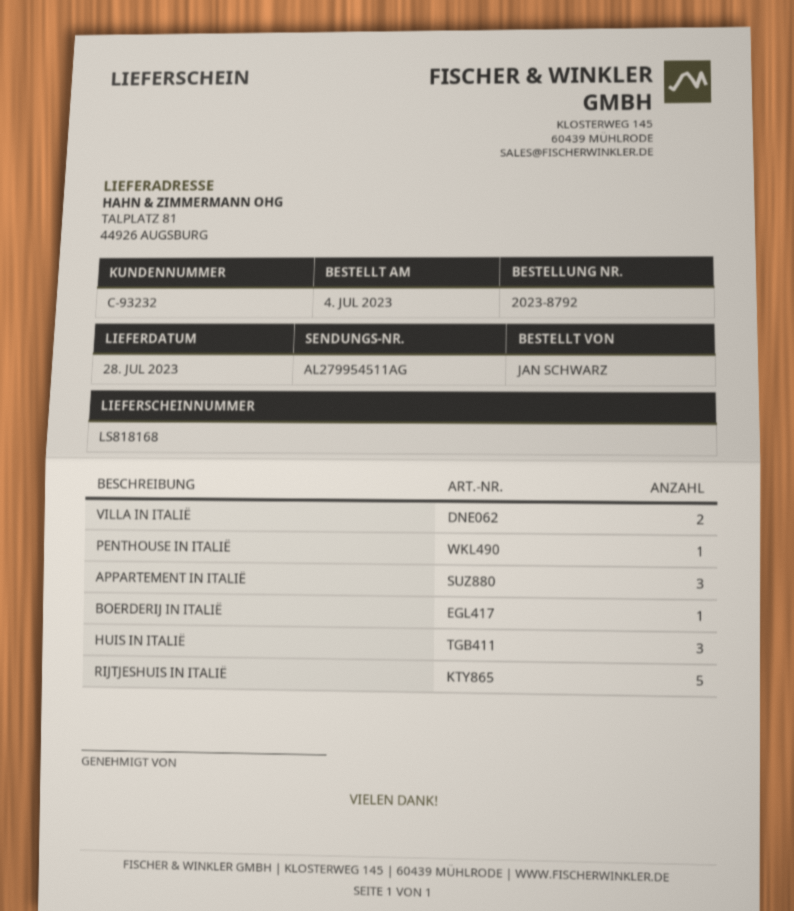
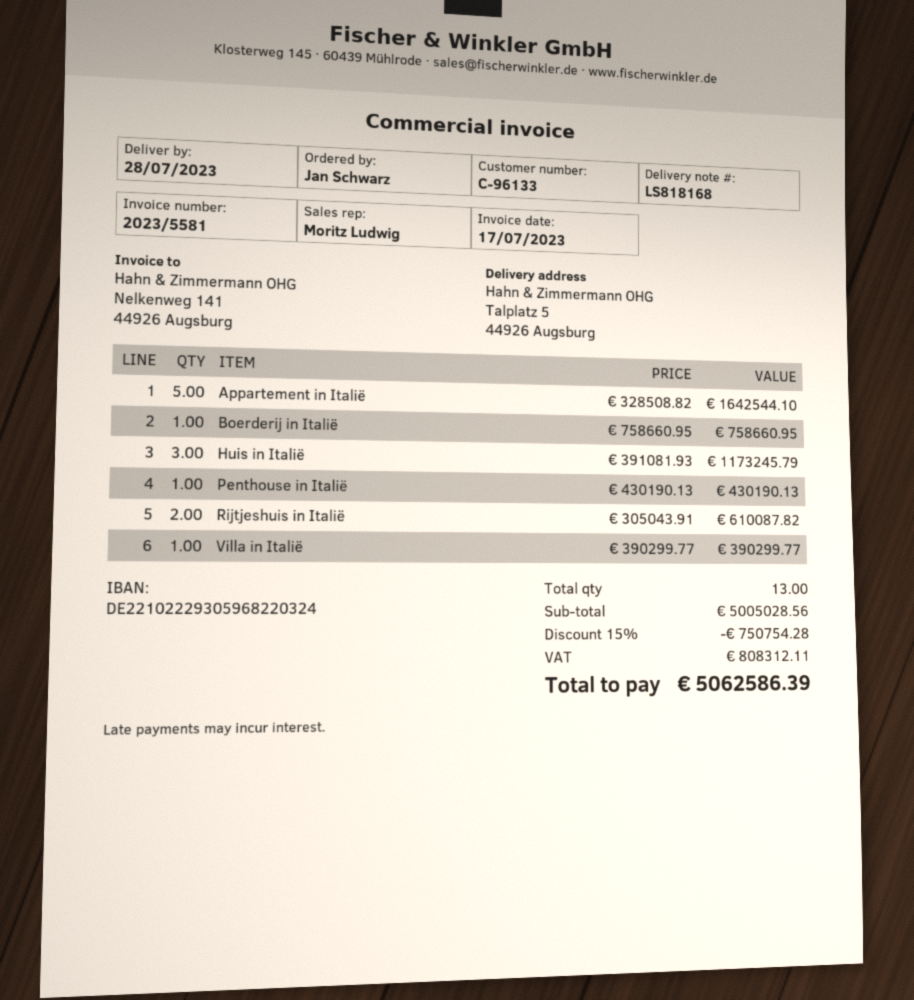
customer number: C-93232 -> C-96133
ship to: TALPLATZ 81, 44926 AUGSBURG -> Talplatz 5, 44926 Augsburg
VILLA IN ITALIË: 2 -> 1
APPARTEMENT IN ITALIË: 3 -> 5
RIJTJESHUIS IN ITALIË: 5 -> 2

